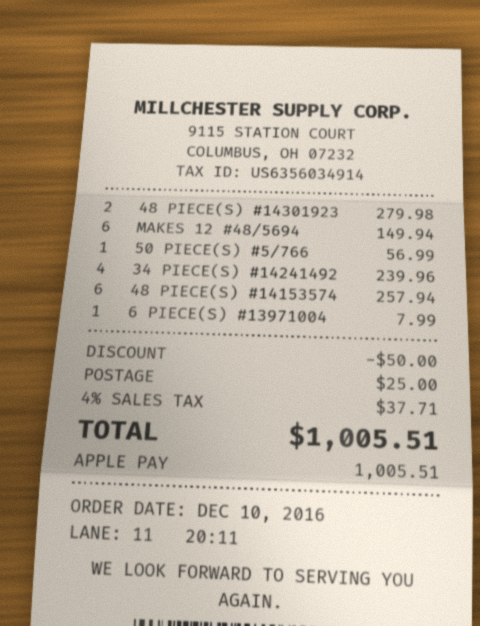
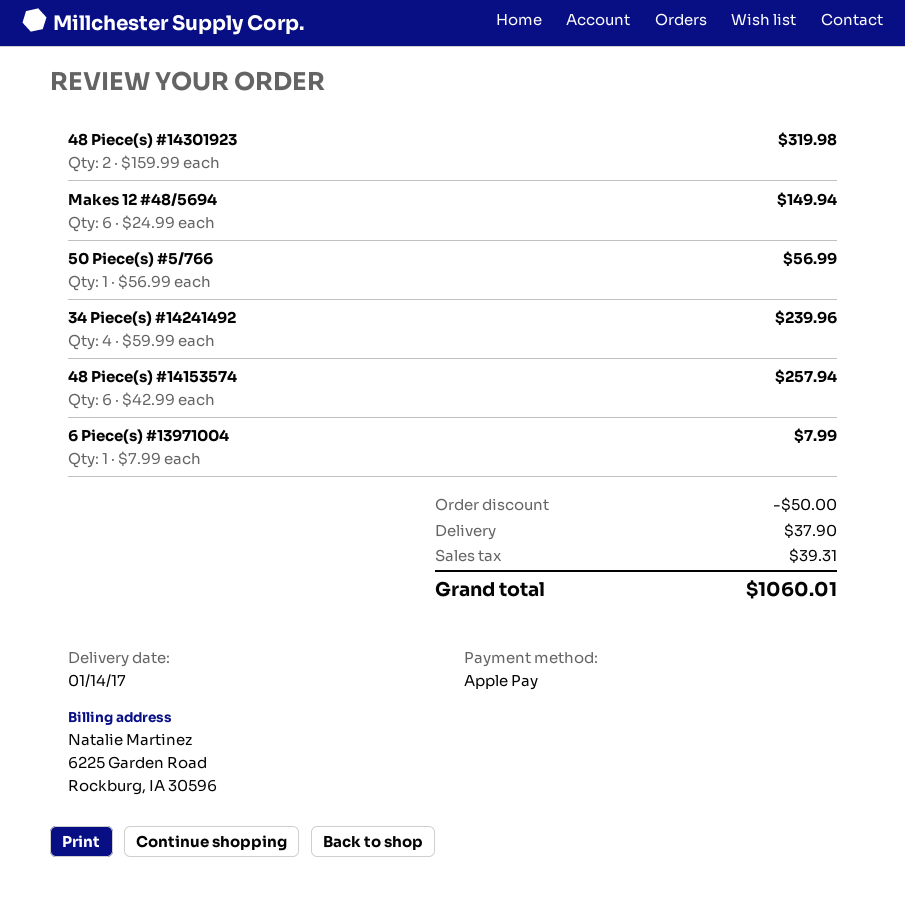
48 PIECE(S) #14301923: 2 for 279.98 -> 2 for 319.98
shipping: 25.00 -> 37.90
tax: 37.71 -> 39.31
total: 1005.51 -> 1060.01

